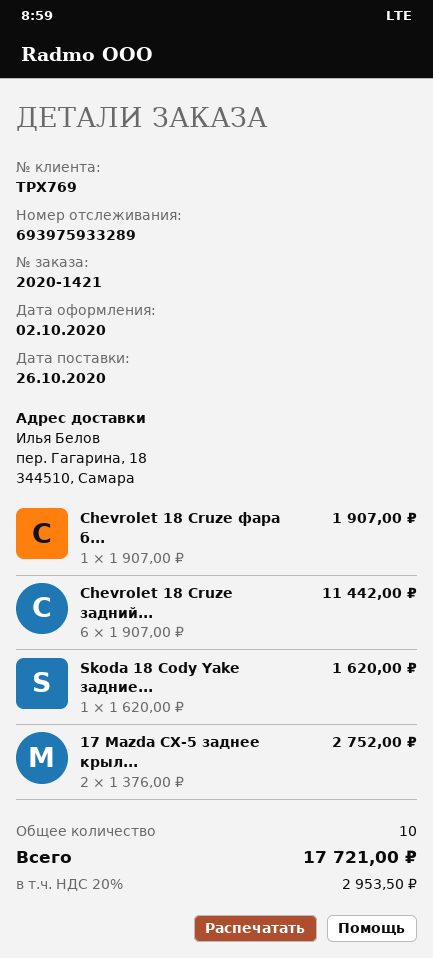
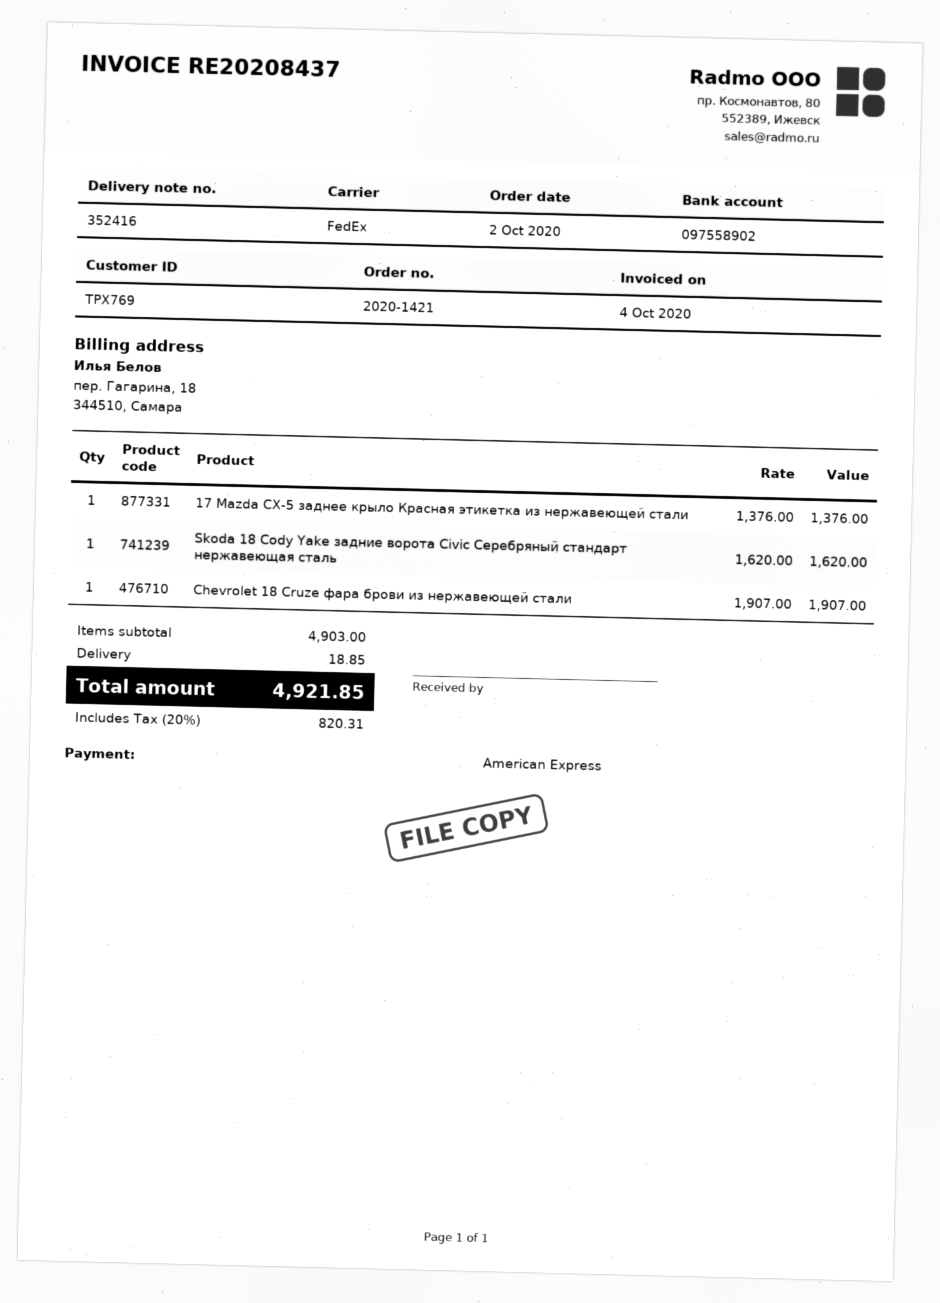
Chevrolet 18 Cruze задний...: 6 x 1907.00 = 11442.00 -> none
17 Mazda CX-5 заднее крыл...: 2 x 1376.00 = 2752.00 -> 1 x 1376.00 = 1376.00
shipping: none -> 18.85
tax: 20% = 2953.50 -> 20% = 820.31
total: 17721.00 -> 4921.85

